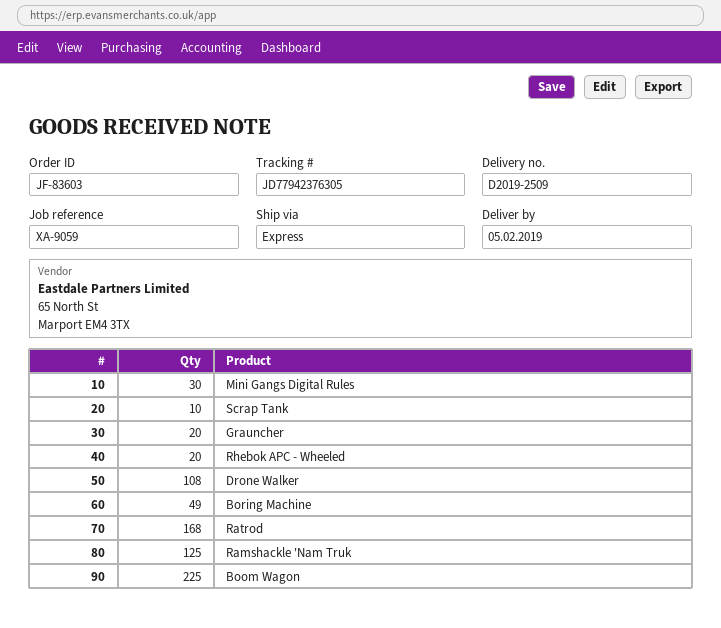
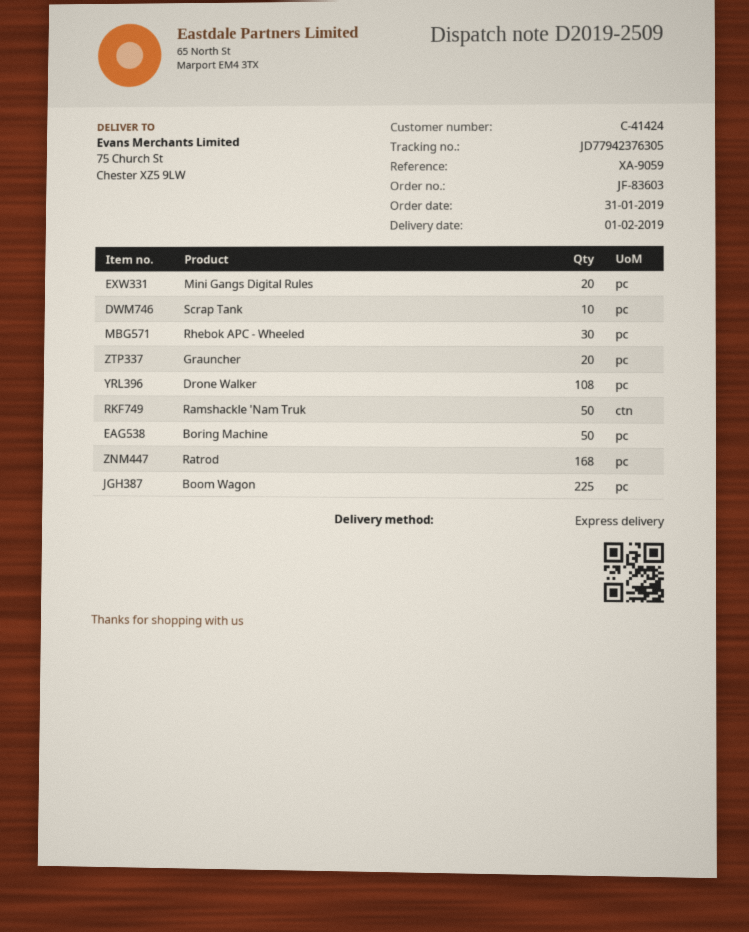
delivery date: 2019-02-05 -> 2019-02-01
Mini Gangs Digital Rules: 30 -> 20
Rhebok APC - Wheeled: 20 -> 30
Boring Machine: 49 -> 50
Ramshackle 'Nam Truk: 125 -> 50

